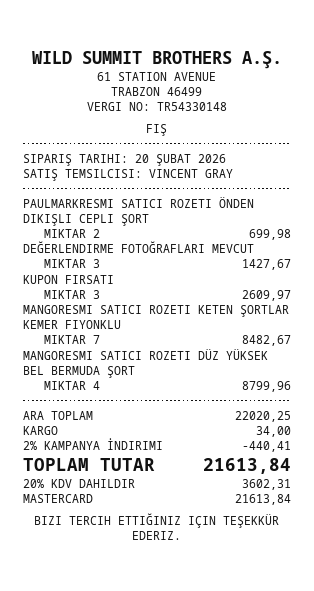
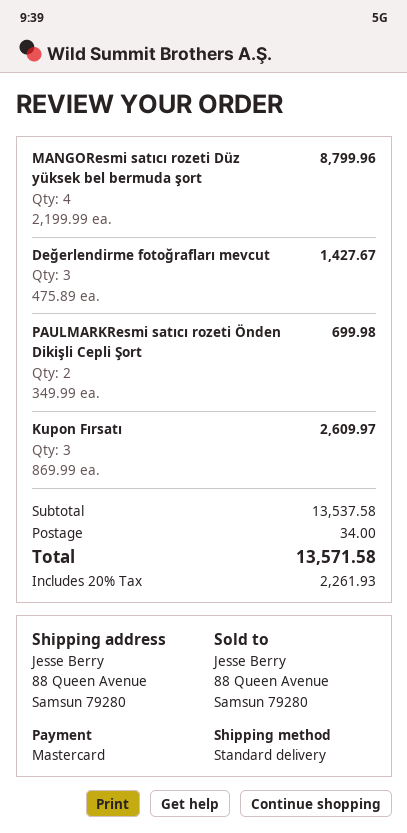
MANGORESMI SATICI ROZETI KETEN ŞORTLAR KEMER FIYONKLU: 7 for 8482.67 -> none
subtotal: 22020.25 -> 13537.58
discount: 2% = 440.41 -> none
tax: 20% = 3602.31 -> 20% = 2261.93
total: 21613.84 -> 13571.58

